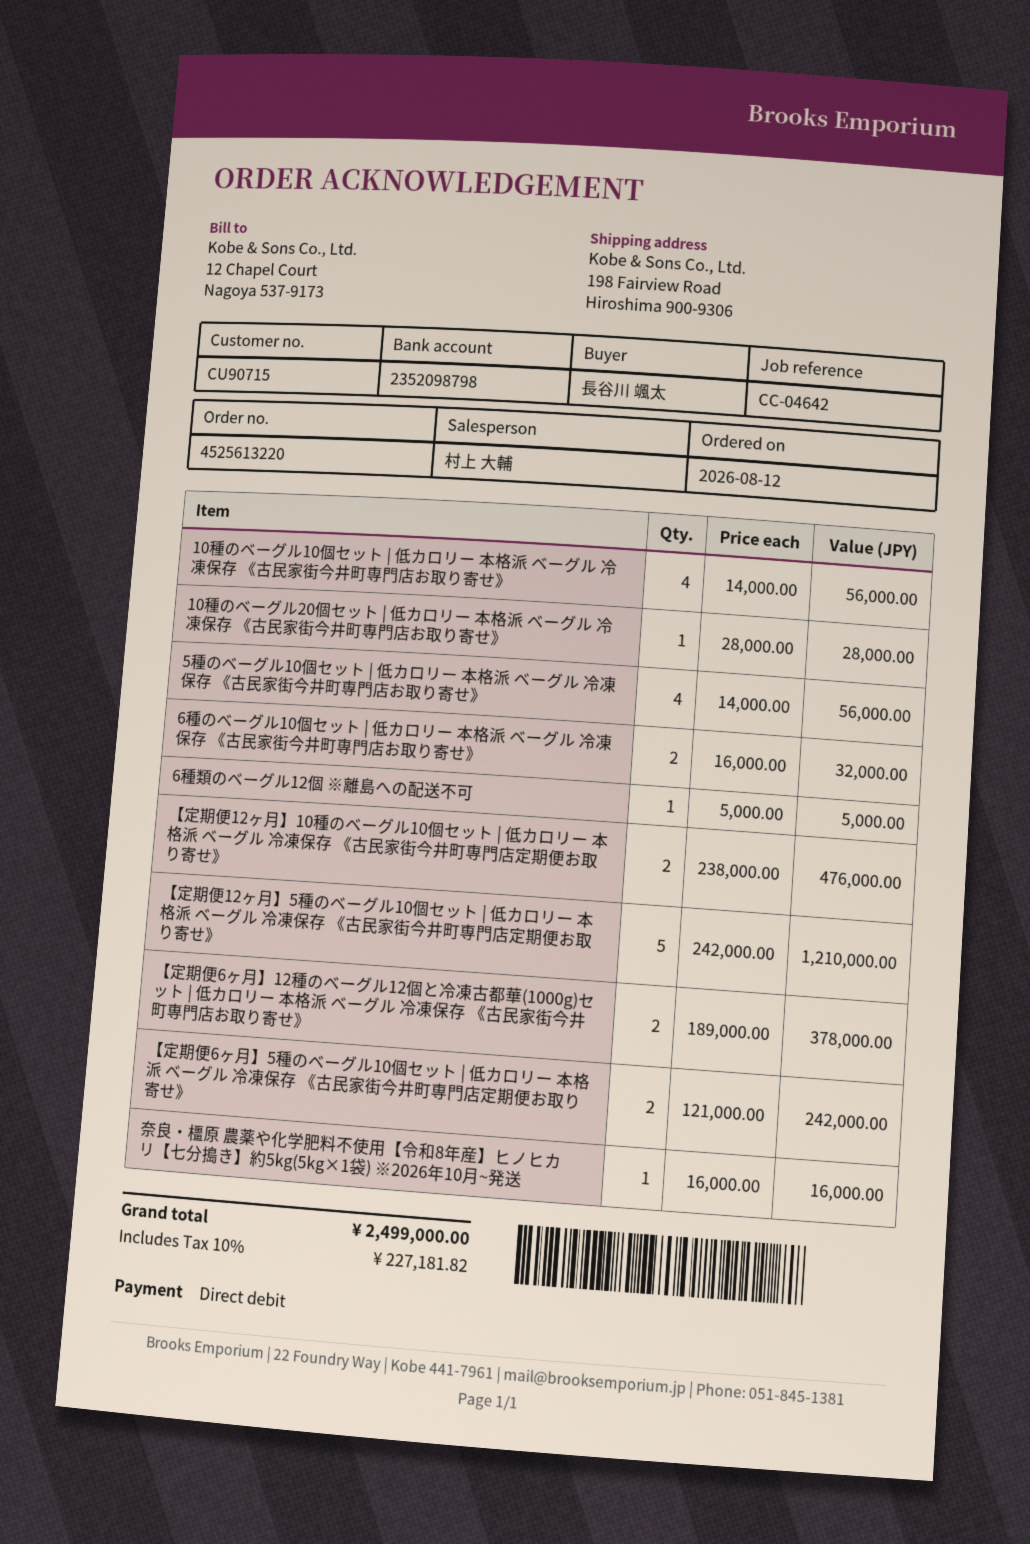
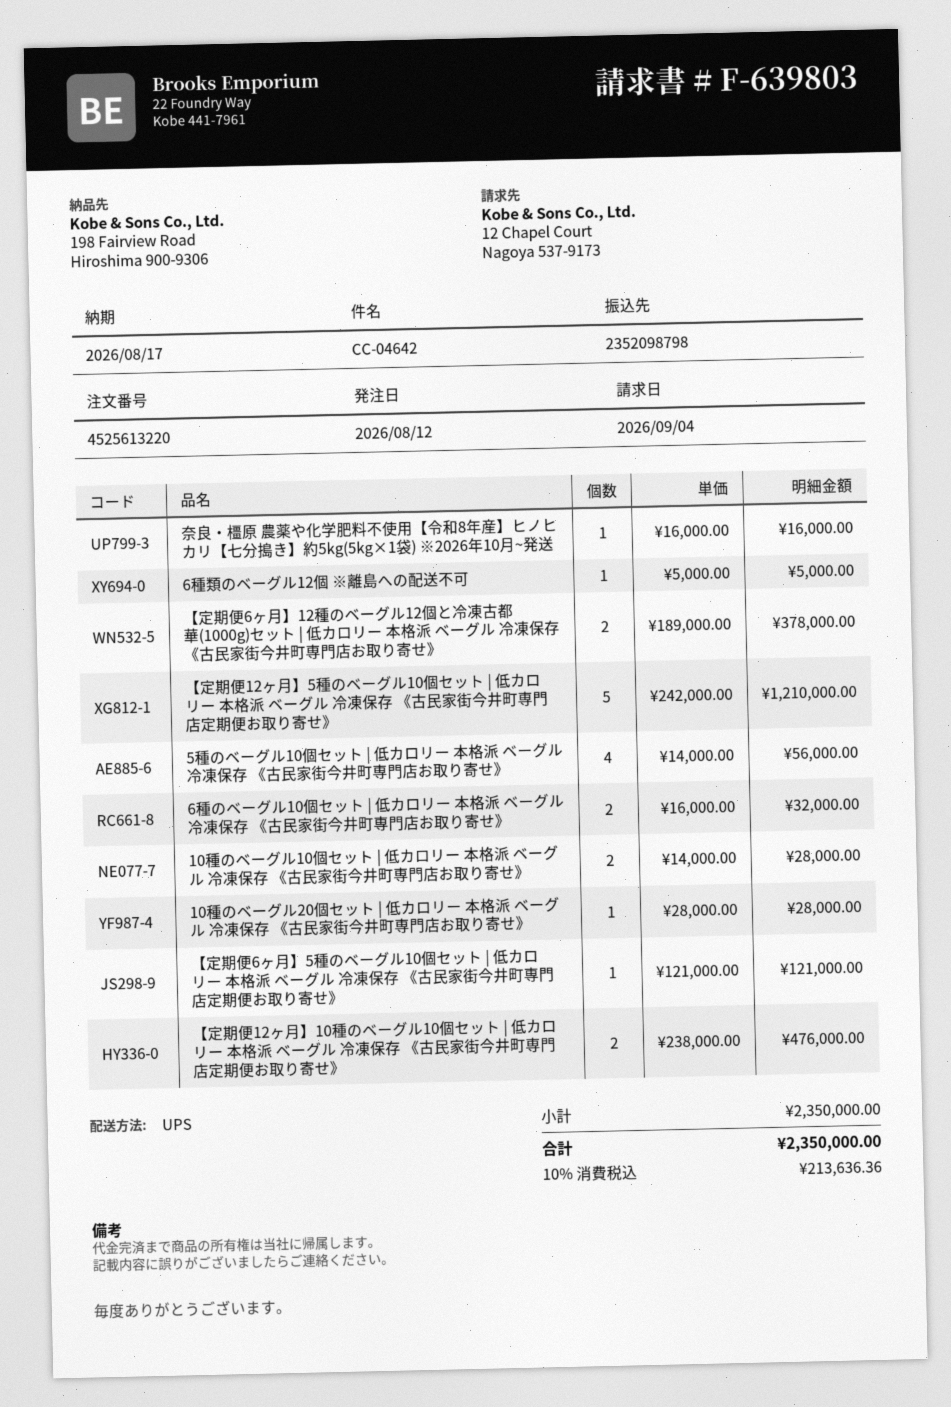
10種のベーグル10個セット | 低カロリー 本格派 ベーグル 冷凍保存 《古民家街今井町専門店お取り寄せ》: 4 x 14000.00 = 56000.00 -> 2 x 14000.00 = 28000.00
【定期便6ヶ月】5種のベーグル10個セット | 低カロリー 本格派 ベーグル 冷凍保存 《古民家街今井町専門店定期便お取り寄せ》: 2 x 121000.00 = 242000.00 -> 1 x 121000.00 = 121000.00
tax: 10% = 227181.82 -> 10% = 213636.36
total: 2499000.00 -> 2350000.00

